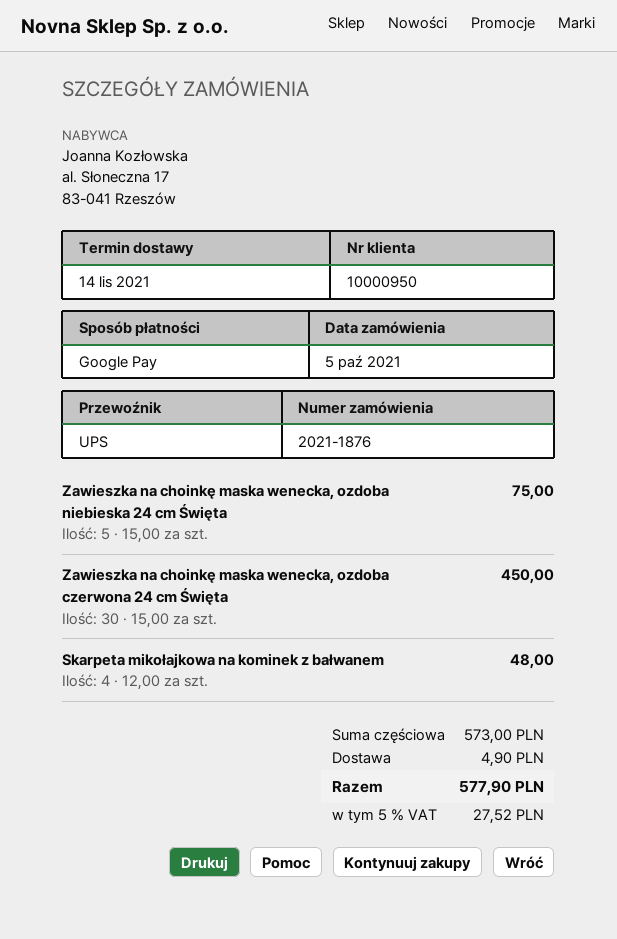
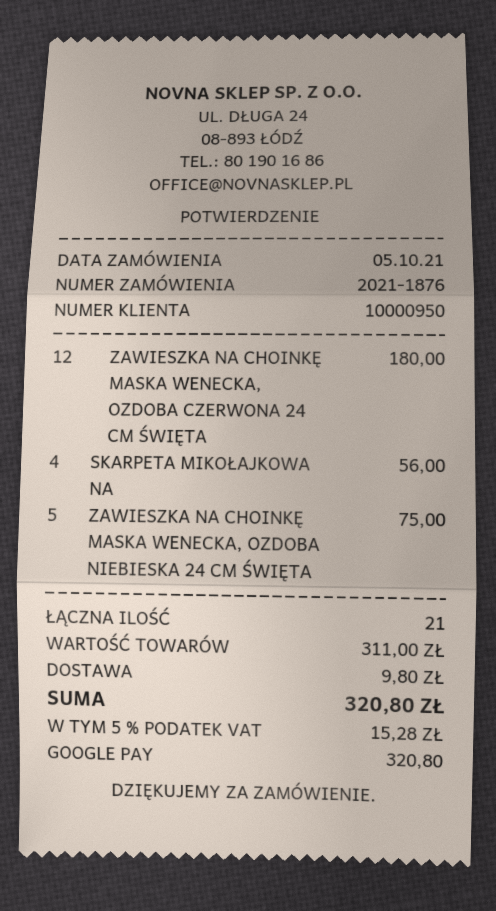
Zawieszka na choinkę maska wenecka, ozdoba czerwona 24 cm Święta: 30 for 450.00 -> 12 for 180.00
Skarpeta mikołajkowa na kominek z bałwanem: 4 for 48.00 -> 4 for 56.00
subtotal: 573.00 -> 311.00
shipping: 4.90 -> 9.80
tax: 5% = 27.52 -> 5% = 15.28
total: 577.90 -> 320.80

